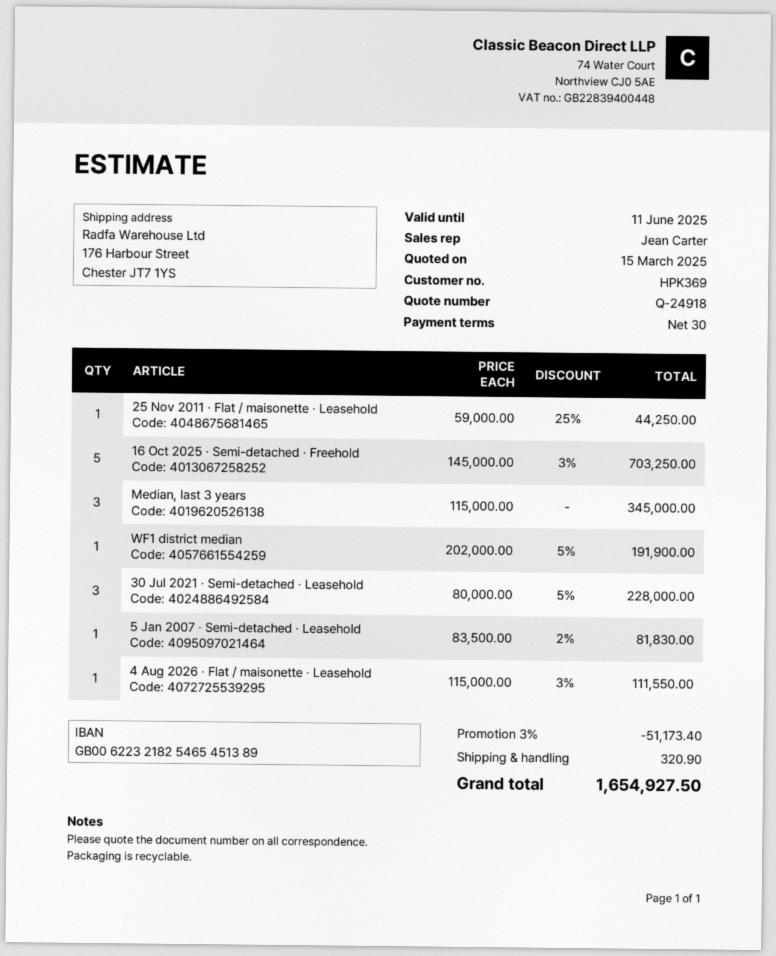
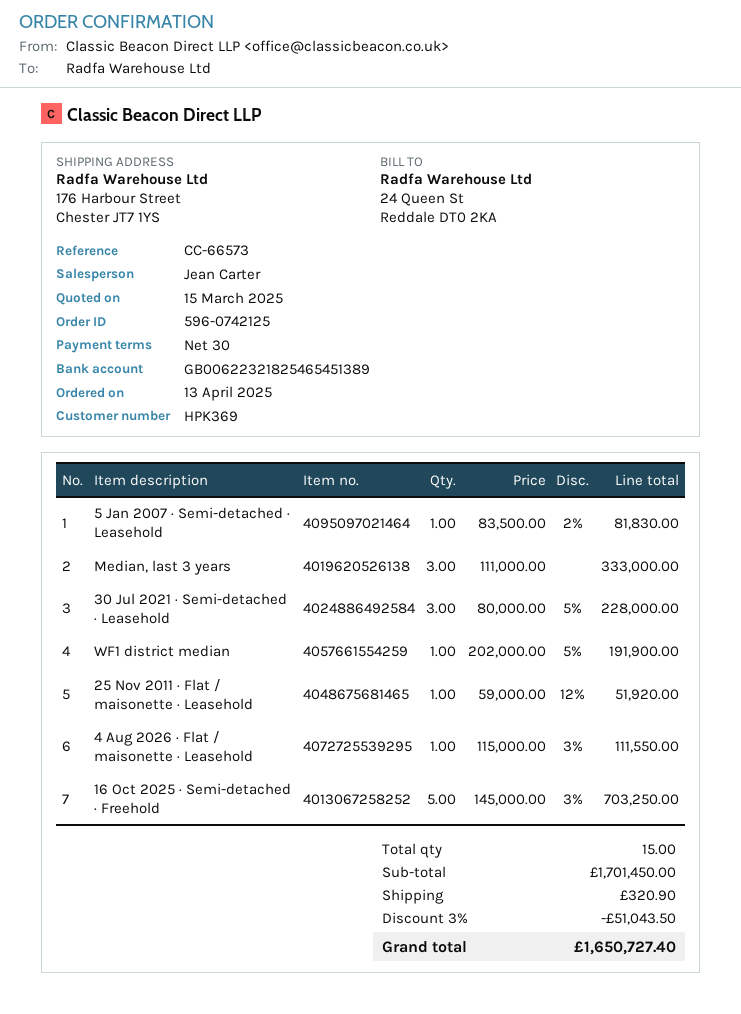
25 Nov 2011 · Flat / maisonette · Leasehold: 1 x 59000.00 - 25% = 44250.00 -> 1 x 59000.00 - 12% = 51920.00
Median, last 3 years: 3 x 115000.00 = 345000.00 -> 3 x 111000.00 = 333000.00
discount: 3% = 51173.40 -> 3% = 51043.50
total: 1654927.50 -> 1650727.40

